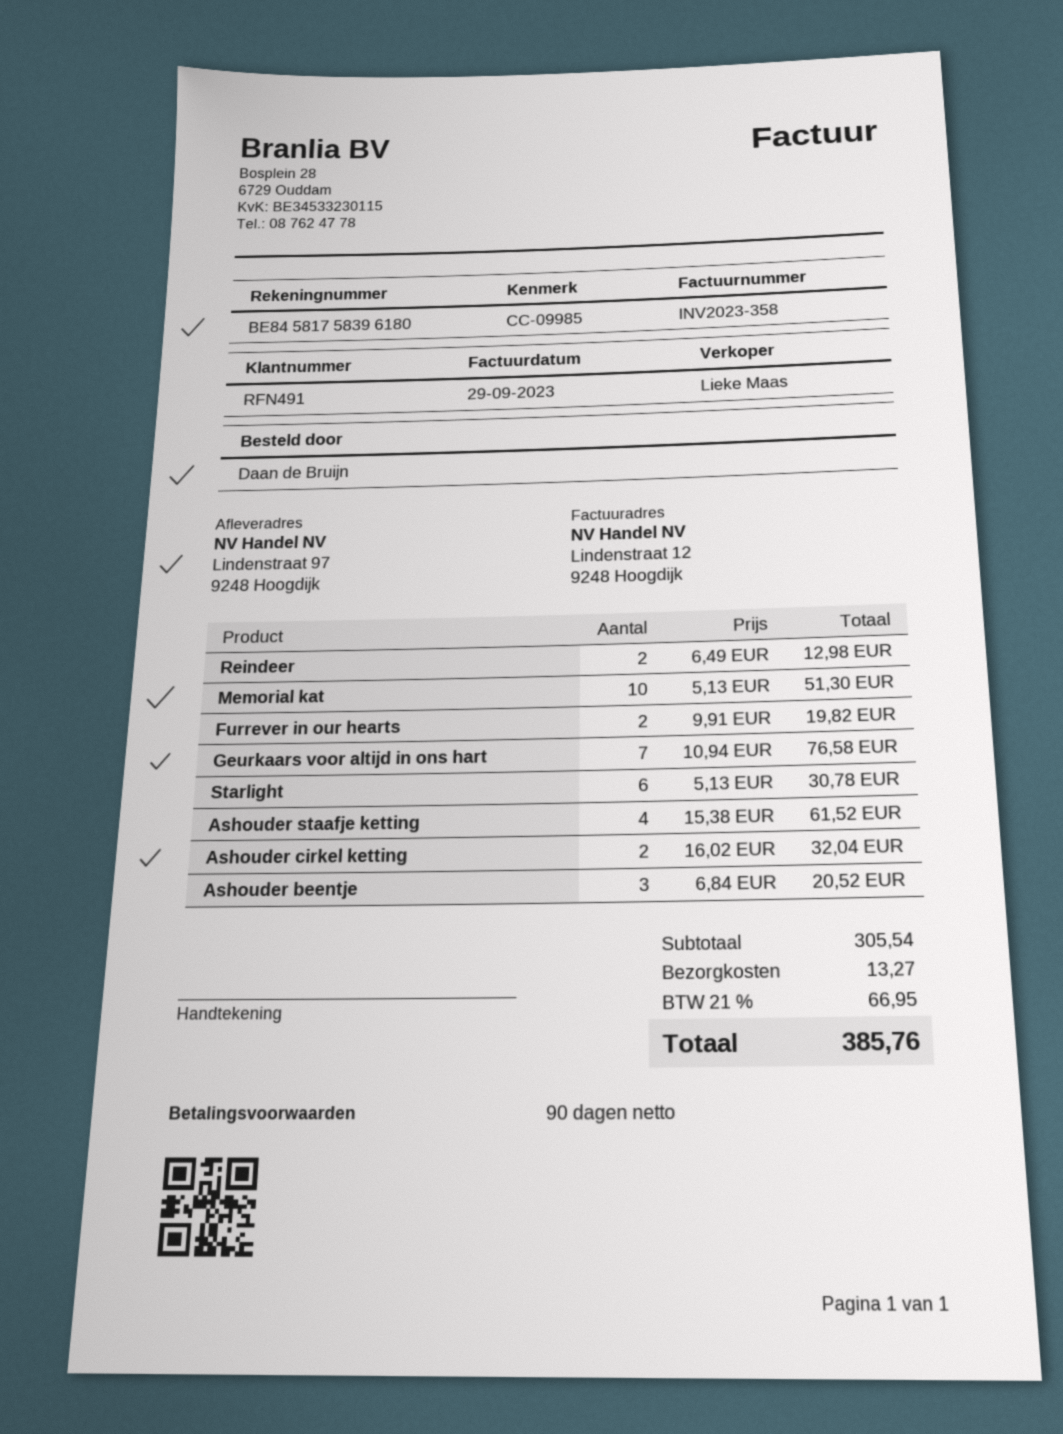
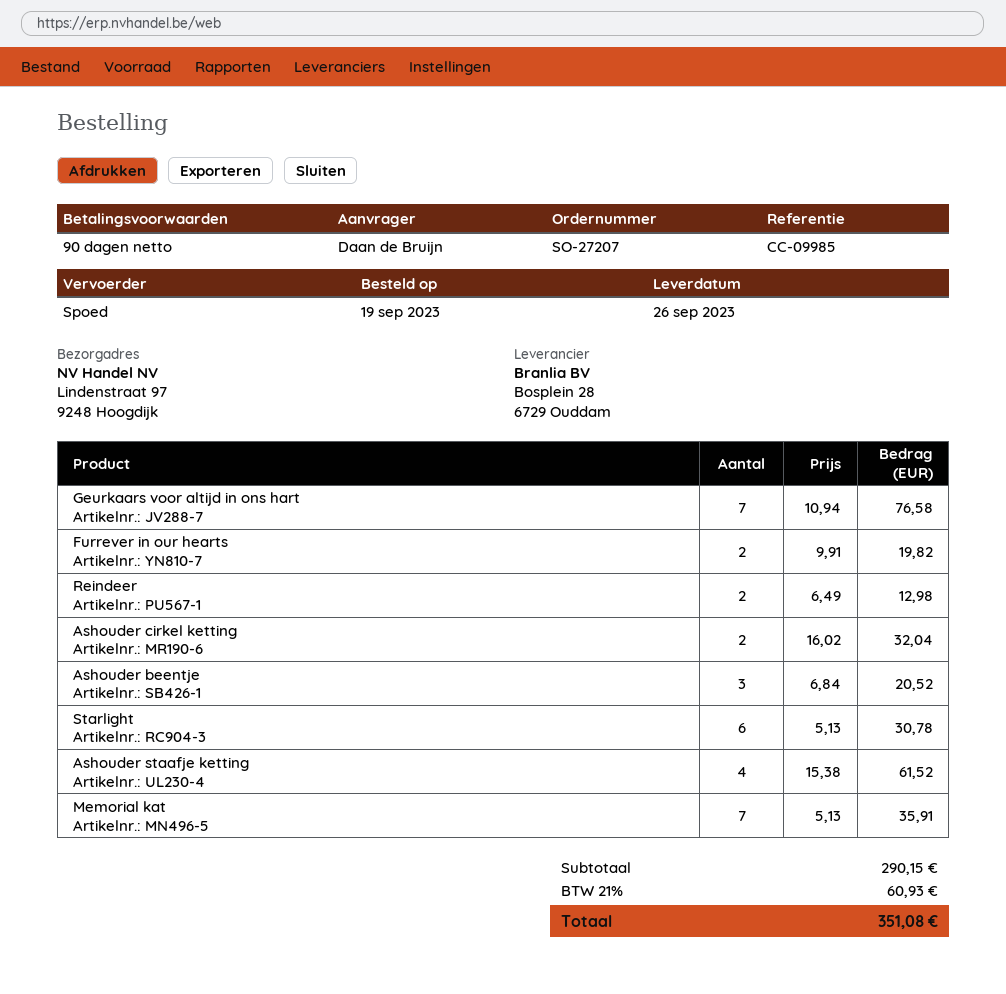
Memorial kat: 10 x 5.13 = 51.30 -> 7 x 5.13 = 35.91
subtotal: 305.54 -> 290.15
shipping: 13.27 -> none
tax: 21% = 66.95 -> 21% = 60.93
total: 385.76 -> 351.08

